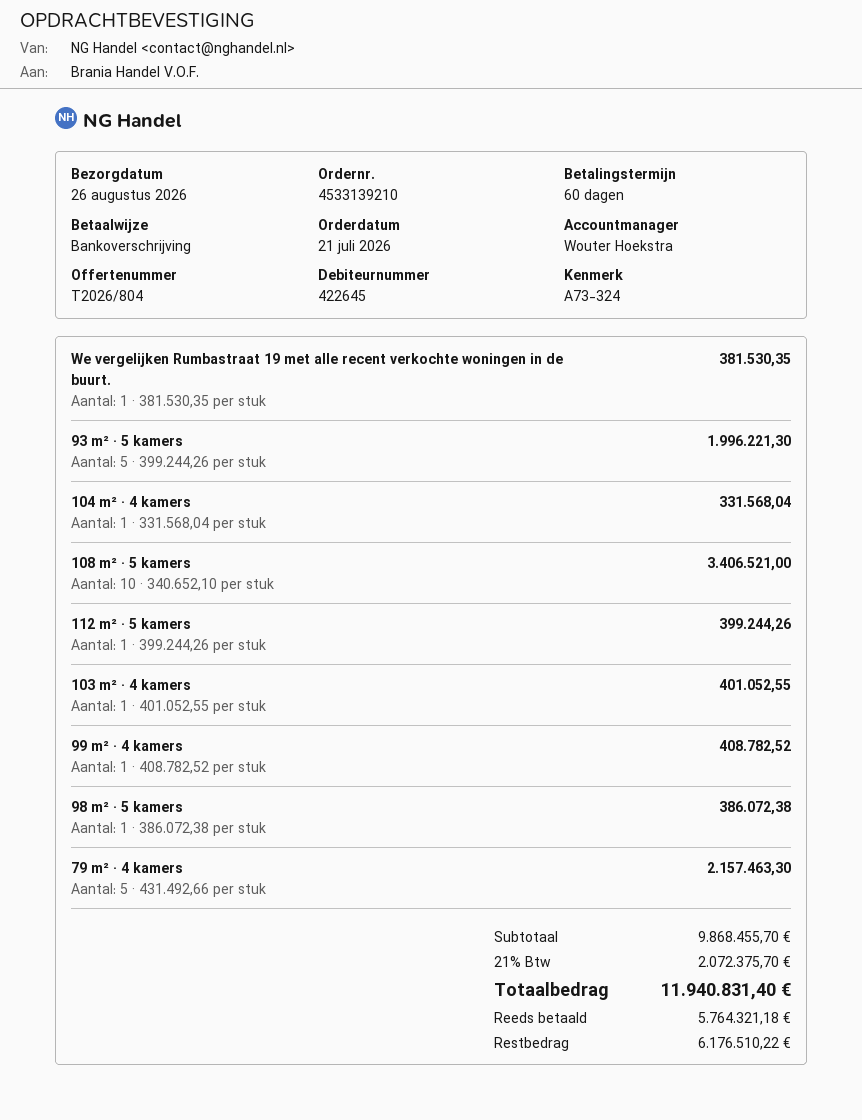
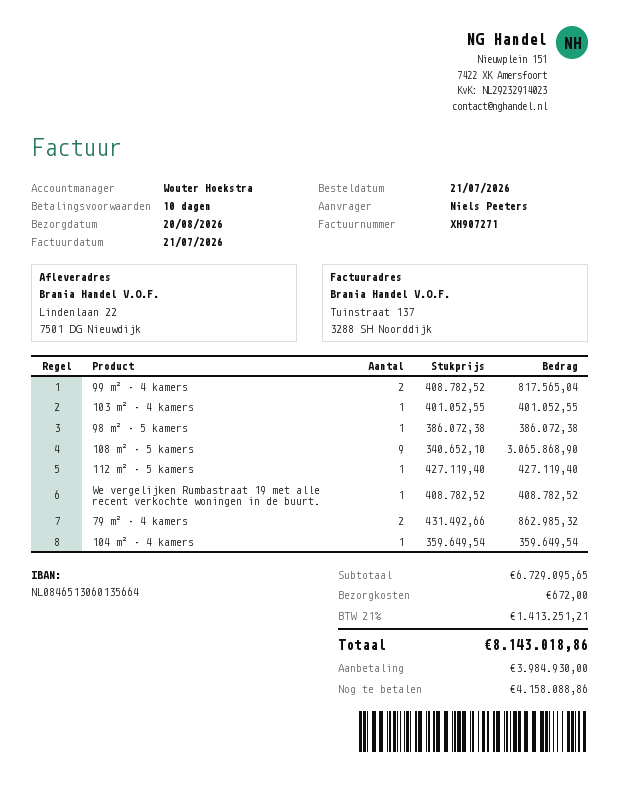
delivery date: 2026-08-26 -> 2026-08-20
payment terms: 60 days -> 10 days
We vergelijken Rumbastraat 19 met alle recent verkochte woningen in de buurt.: 1 x 381530.35 = 381530.35 -> 1 x 408782.52 = 408782.52
93 m² · 5 kamers: 5 x 399244.26 = 1996221.30 -> none
104 m² · 4 kamers: 1 x 331568.04 = 331568.04 -> 1 x 359649.54 = 359649.54
108 m² · 5 kamers: 10 x 340652.10 = 3406521.00 -> 9 x 340652.10 = 3065868.90
112 m² · 5 kamers: 1 x 399244.26 = 399244.26 -> 1 x 427119.40 = 427119.40
99 m² · 4 kamers: 1 x 408782.52 = 408782.52 -> 2 x 408782.52 = 817565.04
79 m² · 4 kamers: 5 x 431492.66 = 2157463.30 -> 2 x 431492.66 = 862985.32
subtotal: 9868455.70 -> 6729095.65
shipping: none -> 672.00
tax: 21% = 2072375.70 -> 21% = 1413251.21
total: 11940831.40 -> 8143018.86
deposit: 5764321.18 -> 3984930.00
balance: 6176510.22 -> 4158088.86

